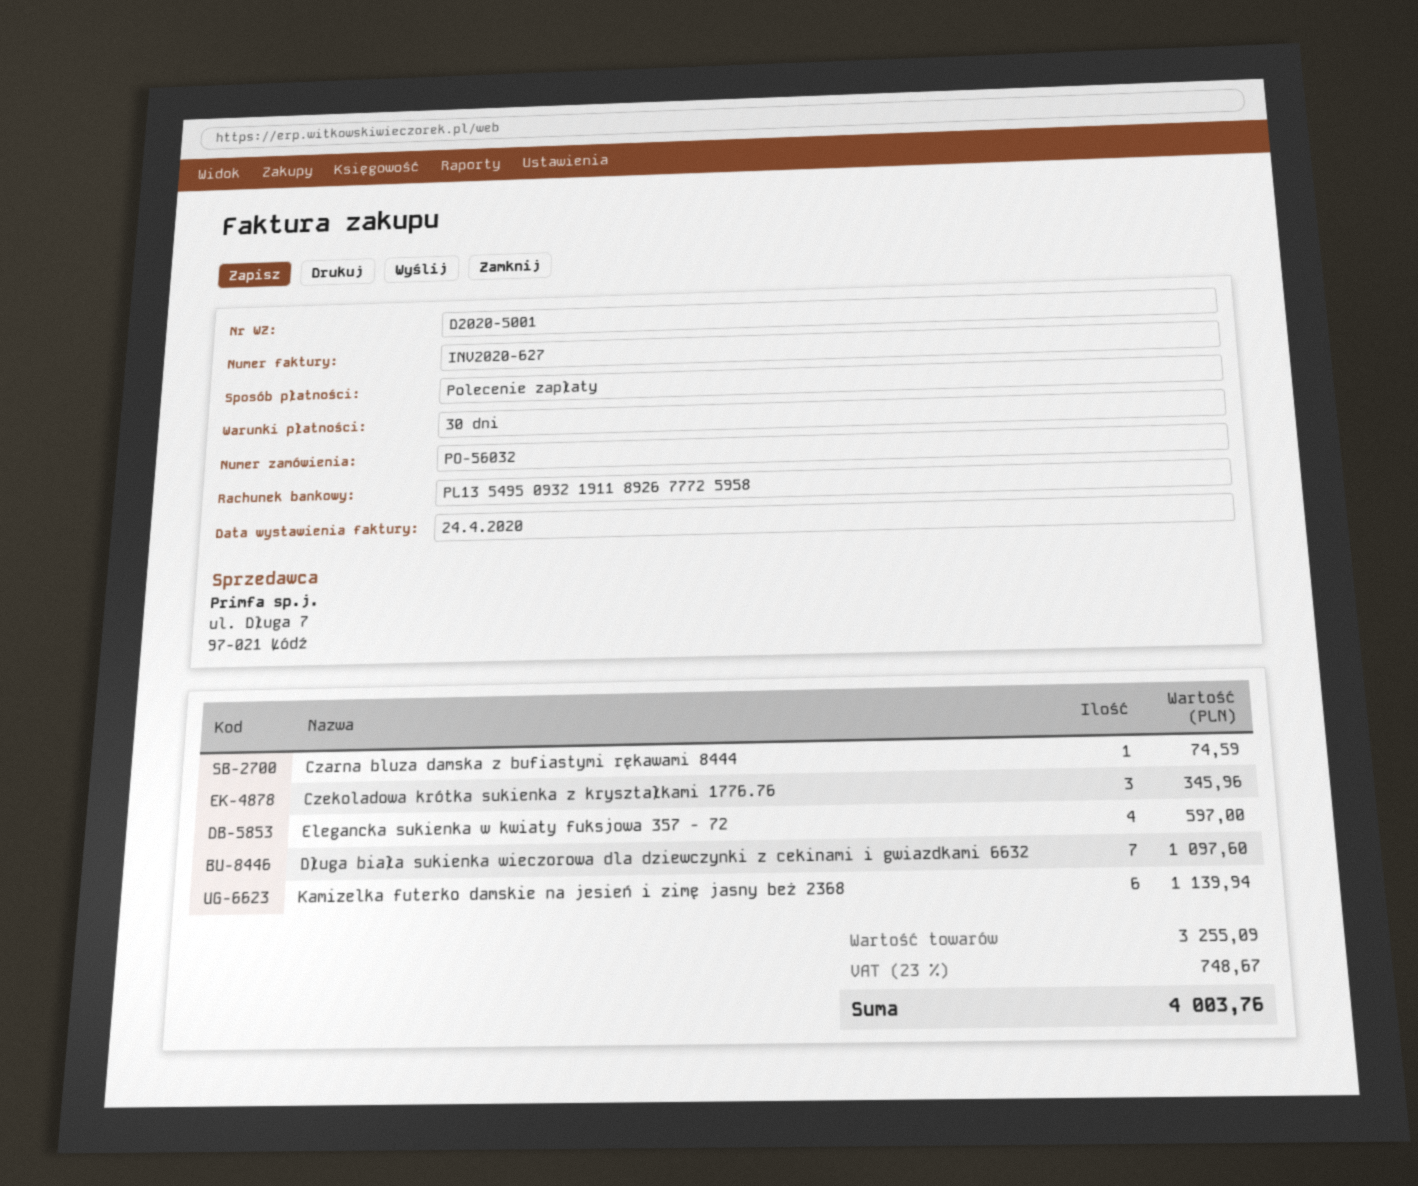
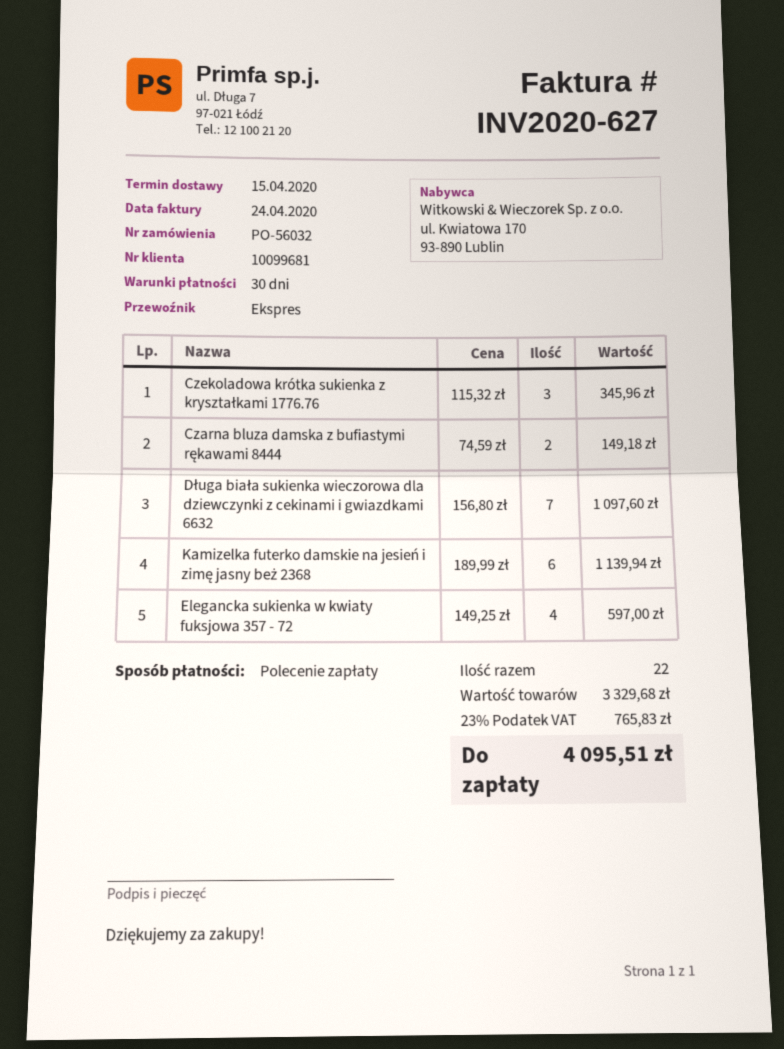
Czarna bluza damska z bufiastymi rękawami 8444: 1 for 74.59 -> 2 for 149.18
subtotal: 3255.09 -> 3329.68
tax: 23% = 748.67 -> 23% = 765.83
total: 4003.76 -> 4095.51

